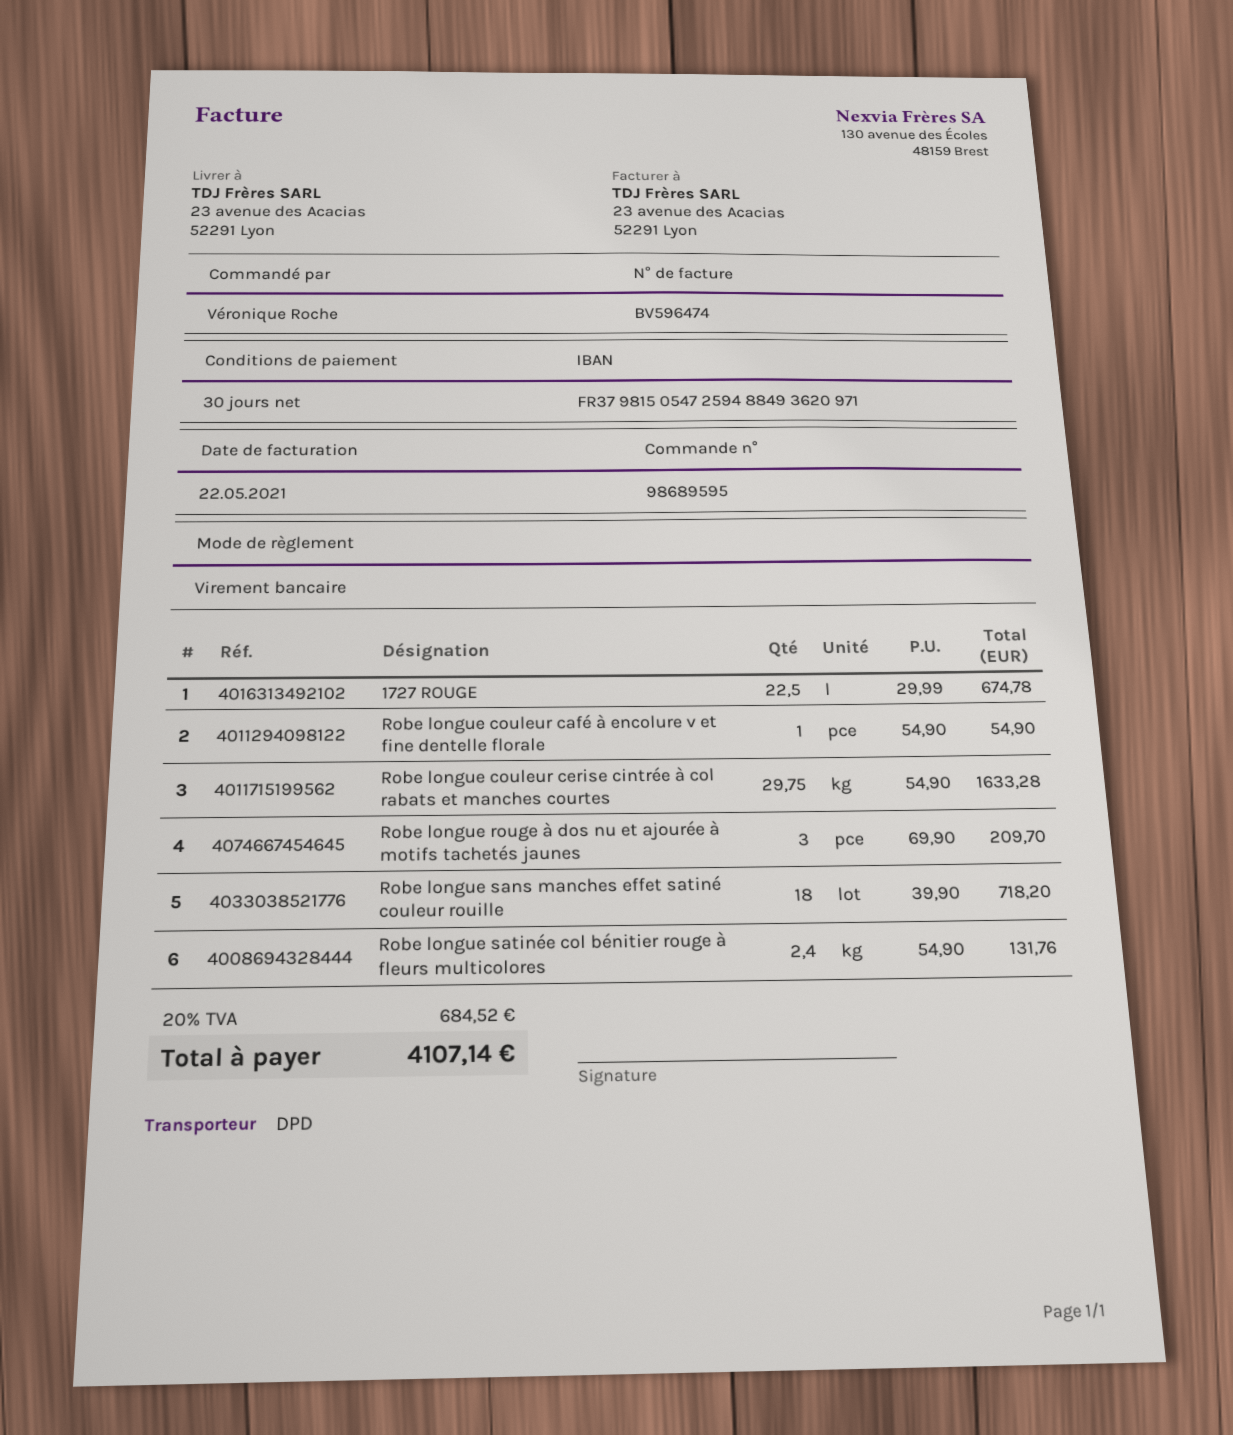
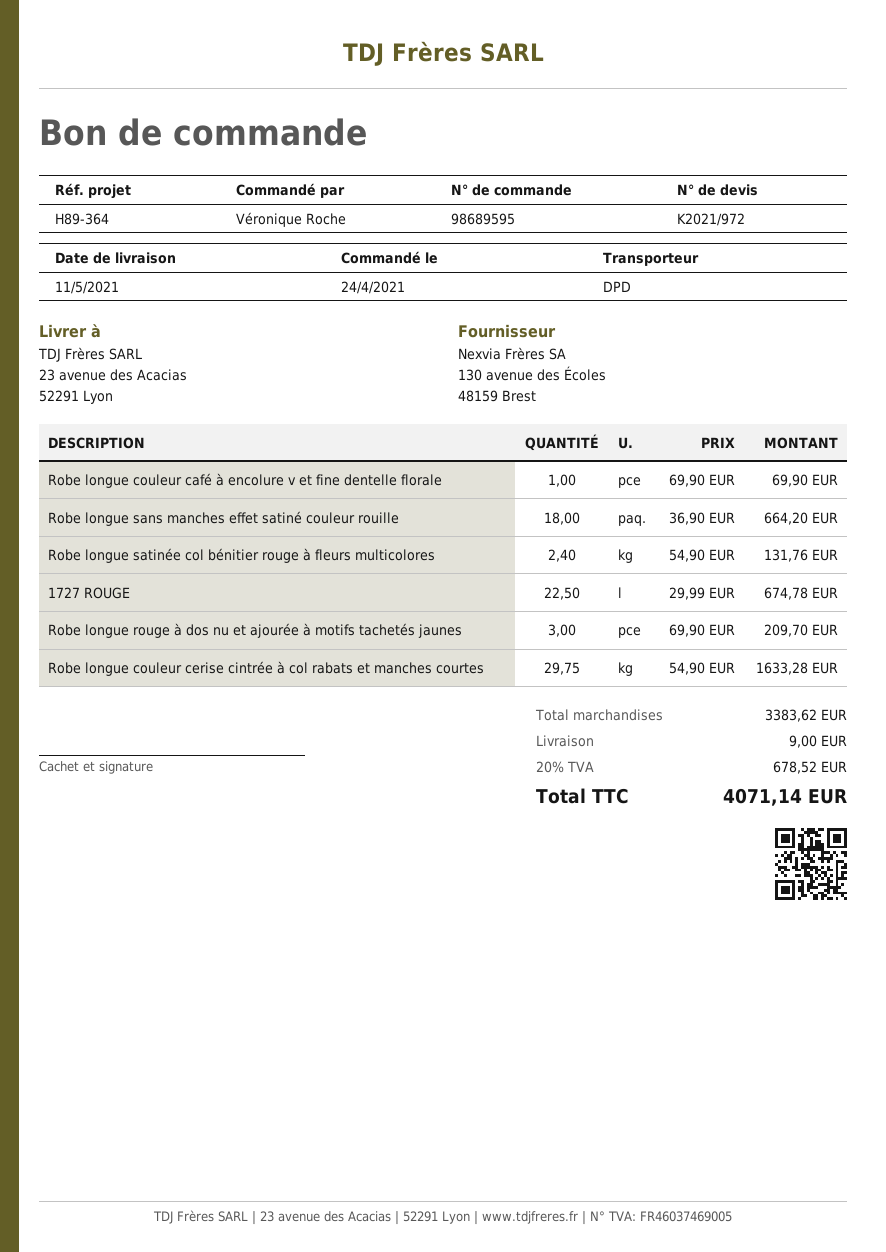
Robe longue couleur café à encolure v et fine dentelle florale: 1 x 54.90 = 54.90 -> 1 x 69.90 = 69.90
Robe longue sans manches effet satiné couleur rouille: 18 x 39.90 = 718.20 -> 18 x 36.90 = 664.20
shipping: none -> 9.00
tax: 20% = 684.52 -> 20% = 678.52
total: 4107.14 -> 4071.14

